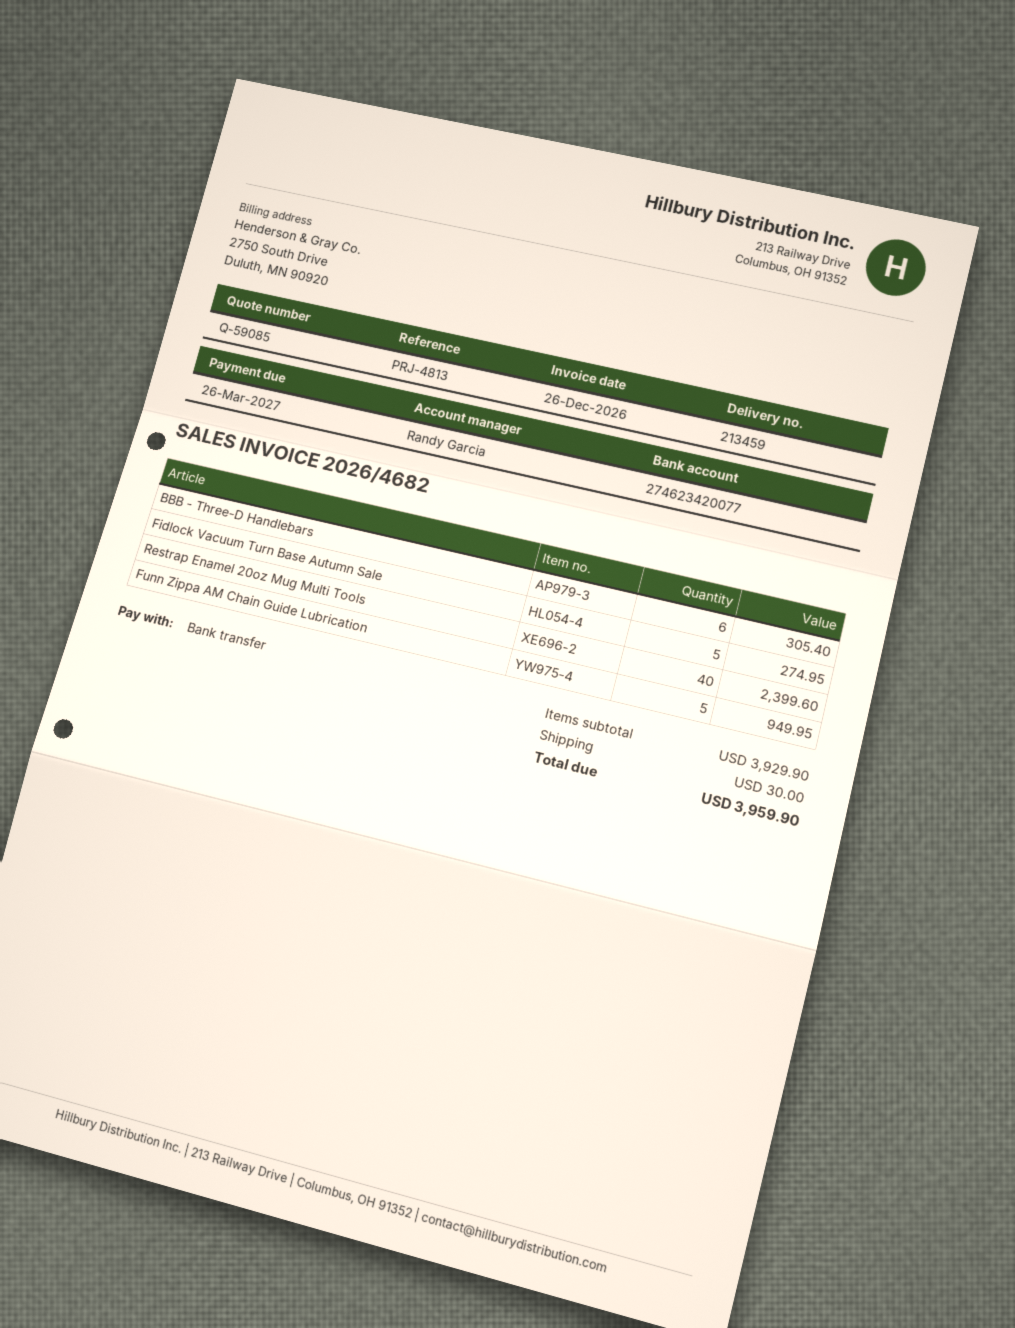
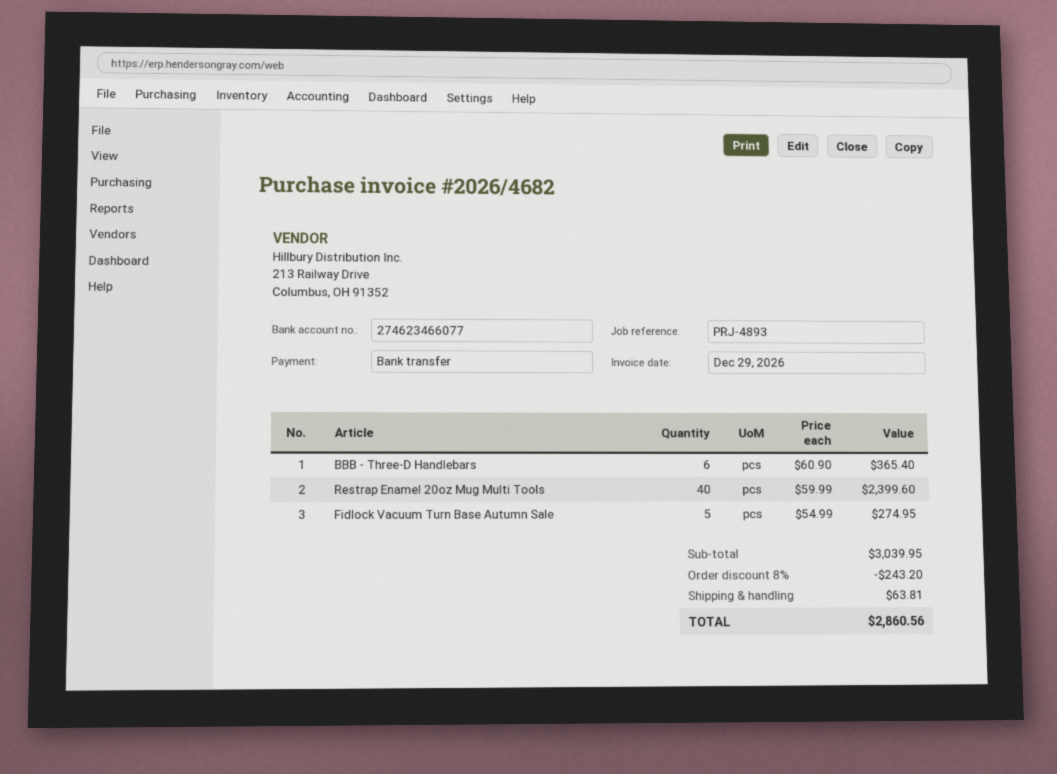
invoice date: 2026-12-26 -> 2026-12-29
reference: PRJ-4813 -> PRJ-4893
bank account: 274623420077 -> 274623466077
BBB - Three-D Handlebars: 6 for 305.40 -> 6 for 365.40
Funn Zippa AM Chain Guide Lubrication: 5 for 949.95 -> none
subtotal: 3929.90 -> 3039.95
discount: none -> 8% = 243.20
shipping: 30.00 -> 63.81
total: 3959.90 -> 2860.56

